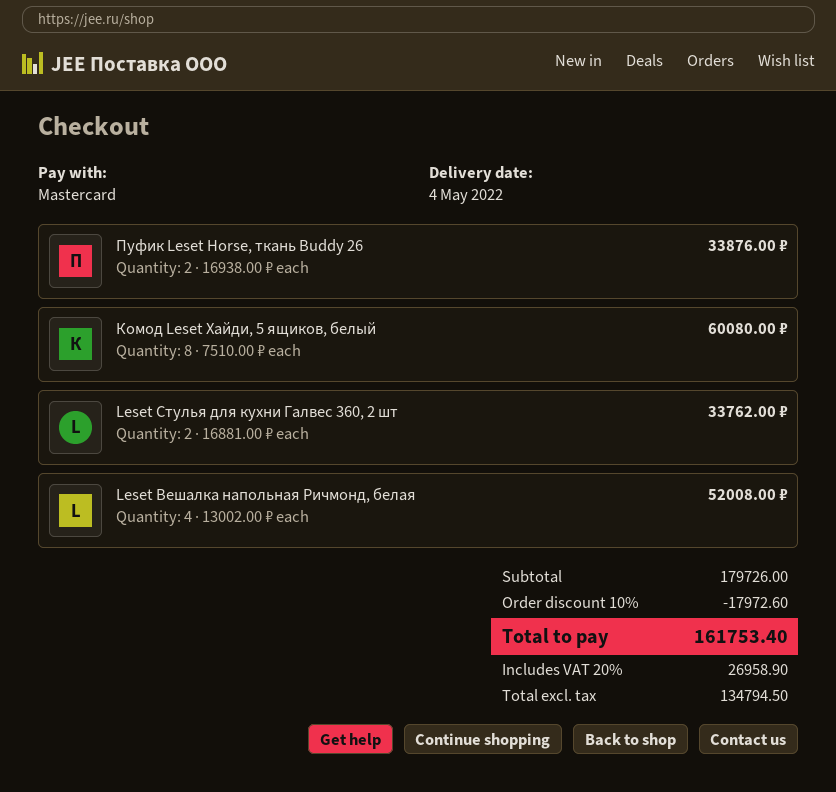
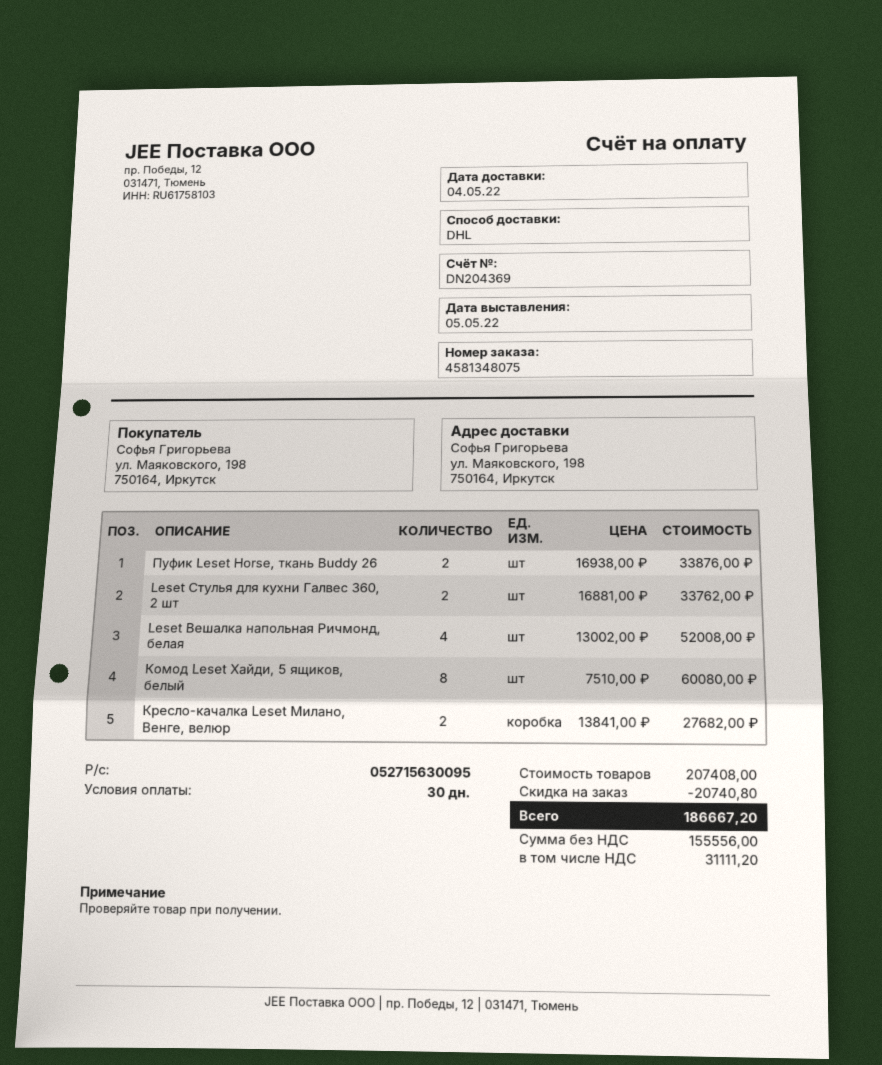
Кресло-качалка Leset Милано, Венге, велюр: none -> 2 x 13841.00 = 27682.00
subtotal: 179726.00 -> 207408.00
discount: 17972.60 -> 20740.80
net: 134794.50 -> 155556.00
tax: 26958.90 -> 31111.20
total: 161753.40 -> 186667.20

